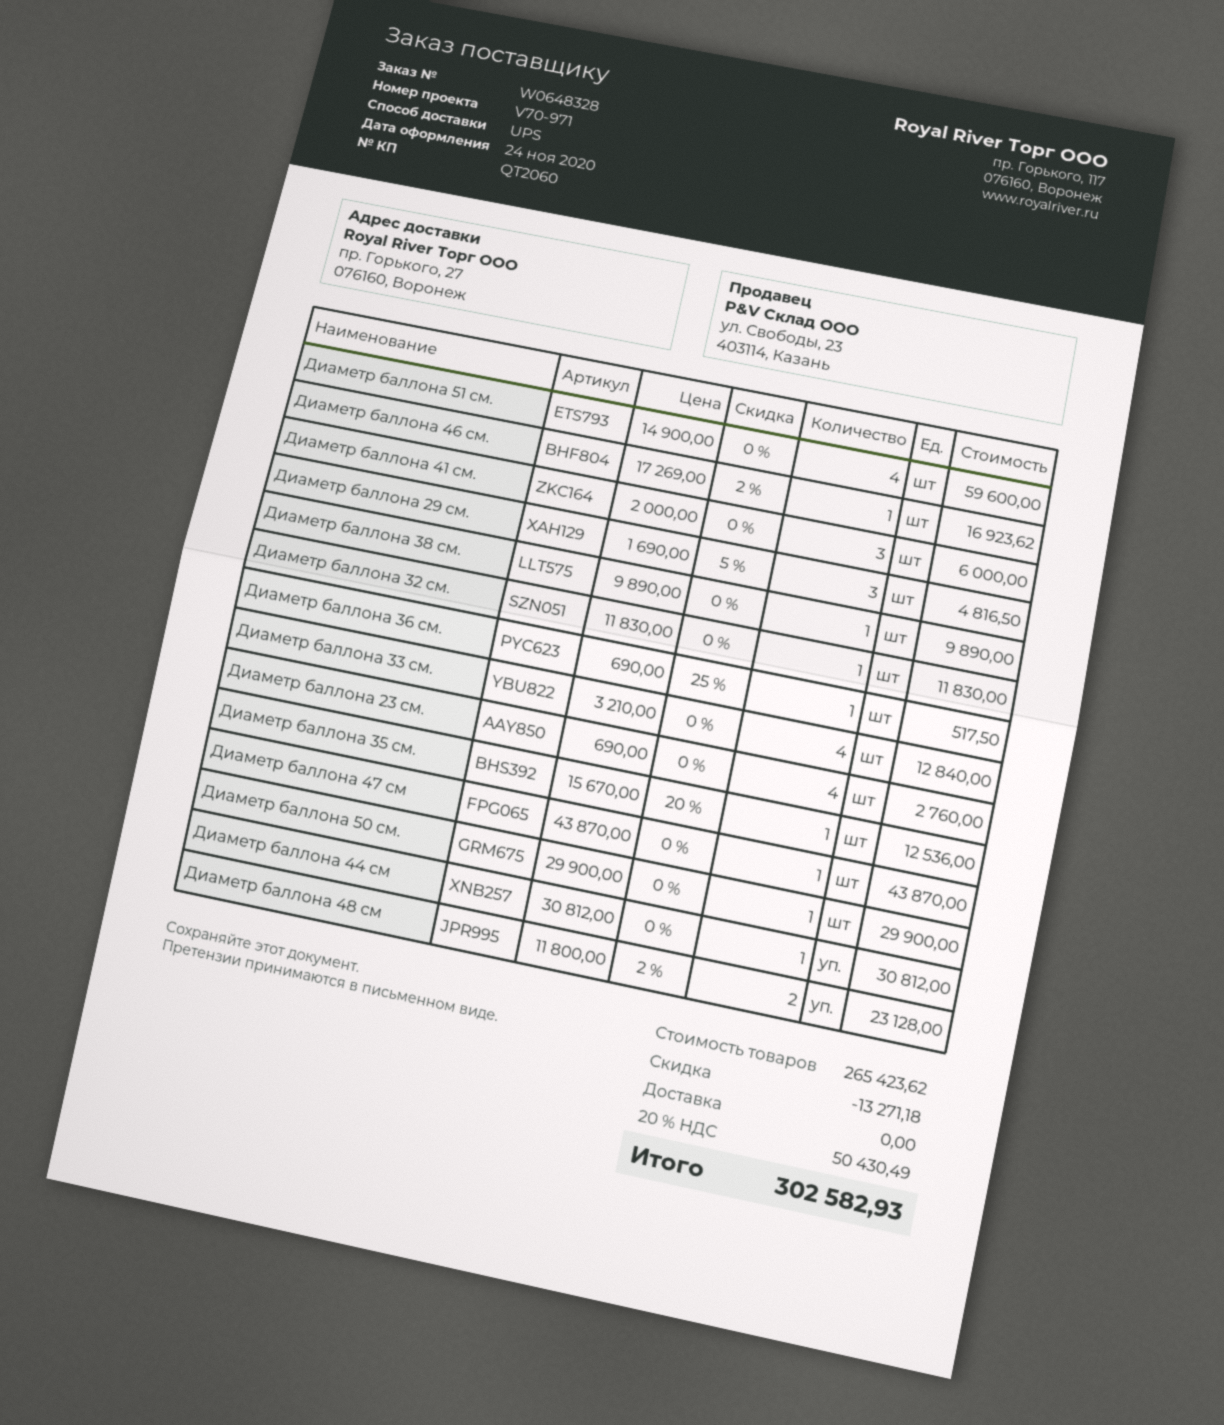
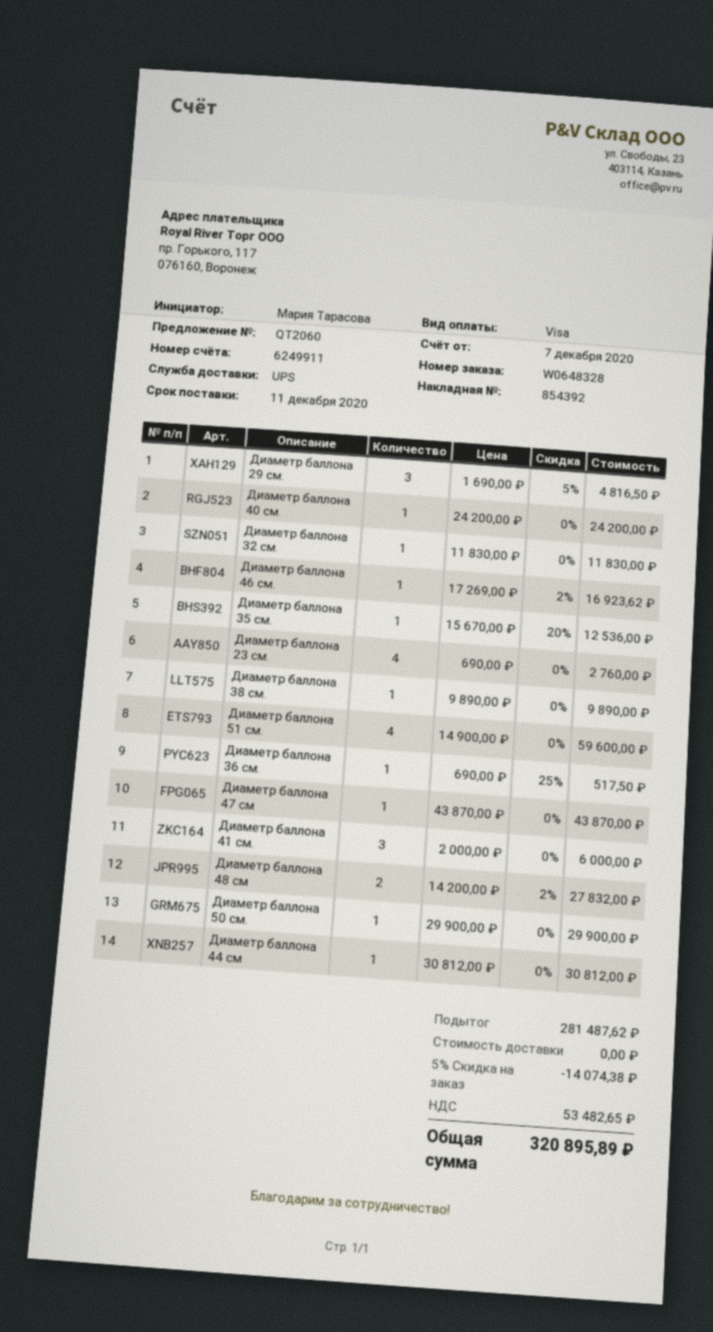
Диаметр баллона 33 см.: 4 x 3210.00 = 12840.00 -> none
Диаметр баллона 48 см: 2 x 11800.00 - 2% = 23128.00 -> 2 x 14200.00 - 2% = 27832.00
Диаметр баллона 40 см.: none -> 1 x 24200.00 = 24200.00
subtotal: 265423.62 -> 281487.62
discount: 13271.18 -> 14074.38
tax: 50430.49 -> 53482.65
total: 302582.93 -> 320895.89

